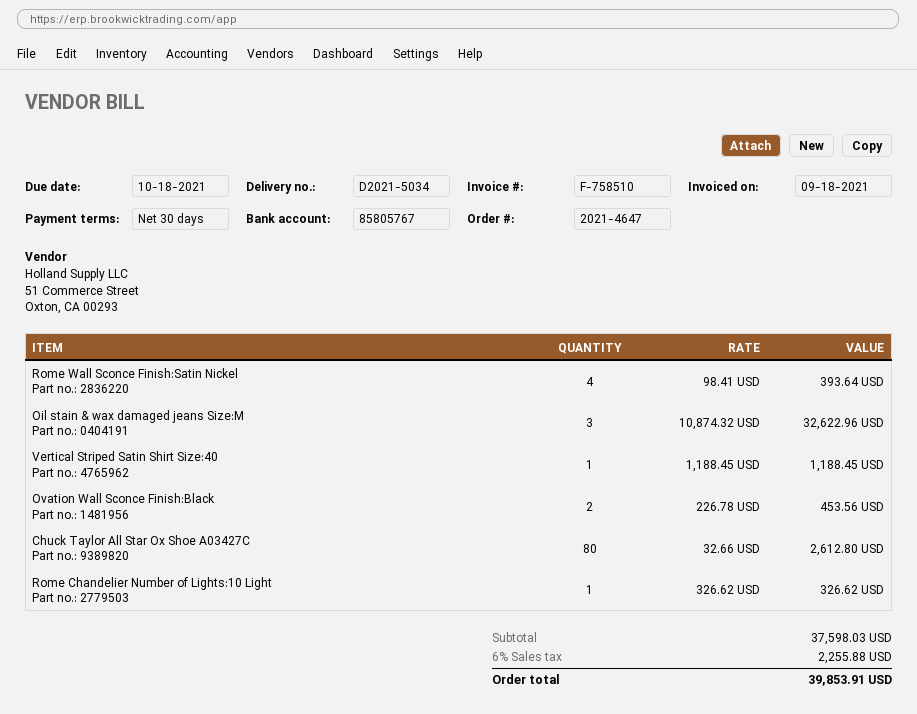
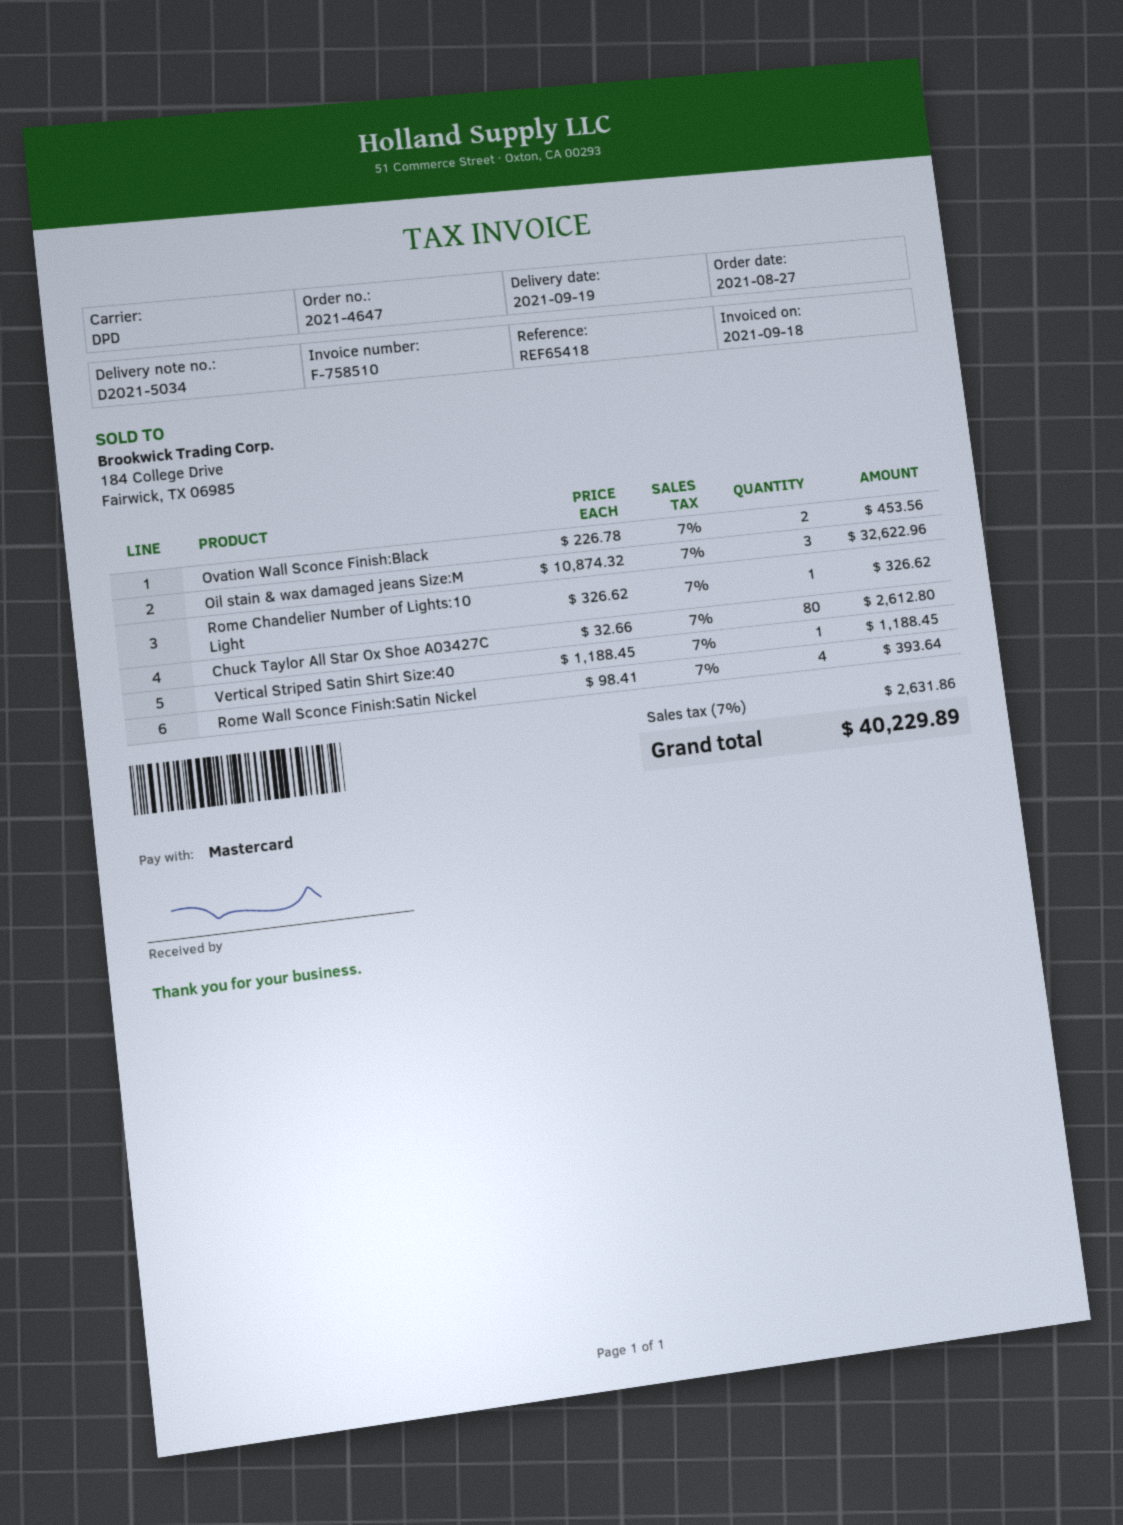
tax: 6% = 2255.88 -> 7% = 2631.86
total: 39853.91 -> 40229.89

